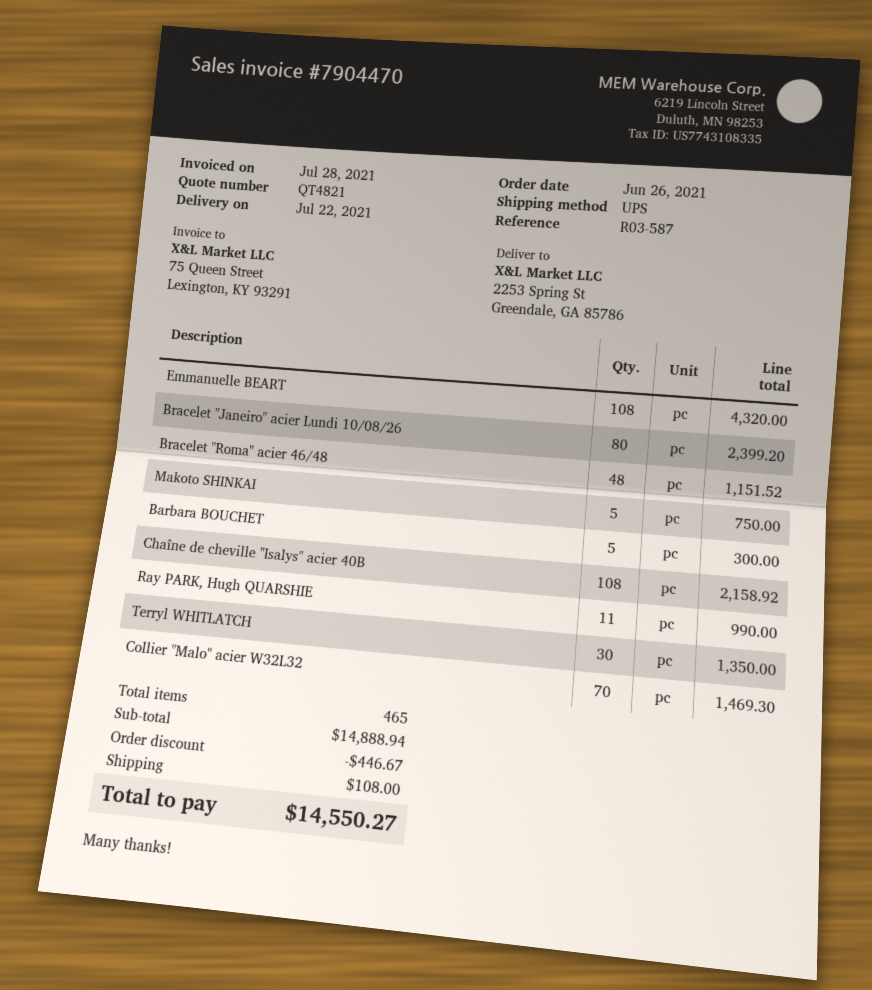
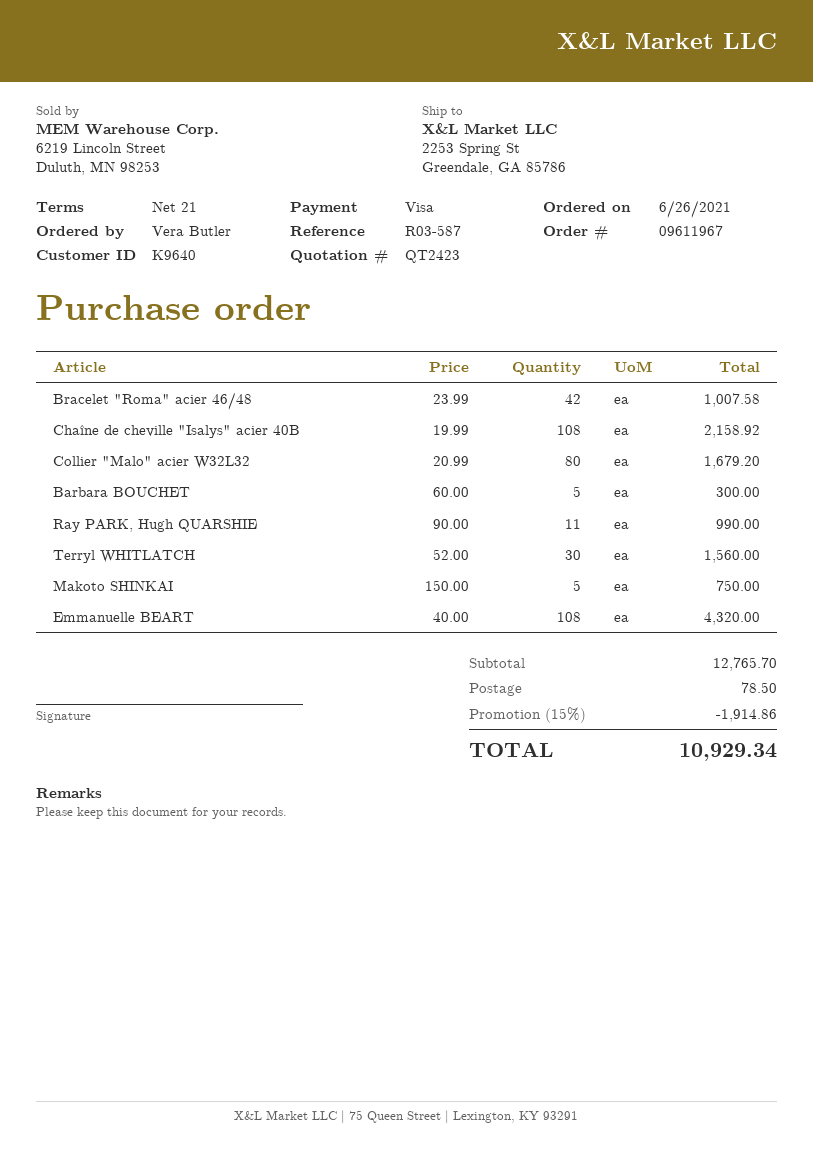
quote number: QT4821 -> QT2423
Bracelet "Janeiro" acier Lundi 10/08/26: 80 for 2399.20 -> none
Bracelet "Roma" acier 46/48: 48 for 1151.52 -> 42 for 1007.58
Terryl WHITLATCH: 30 for 1350.00 -> 30 for 1560.00
Collier "Malo" acier W32L32: 70 for 1469.30 -> 80 for 1679.20
subtotal: 14888.94 -> 12765.70
discount: 446.67 -> 1914.86
shipping: 108.00 -> 78.50
total: 14550.27 -> 10929.34

